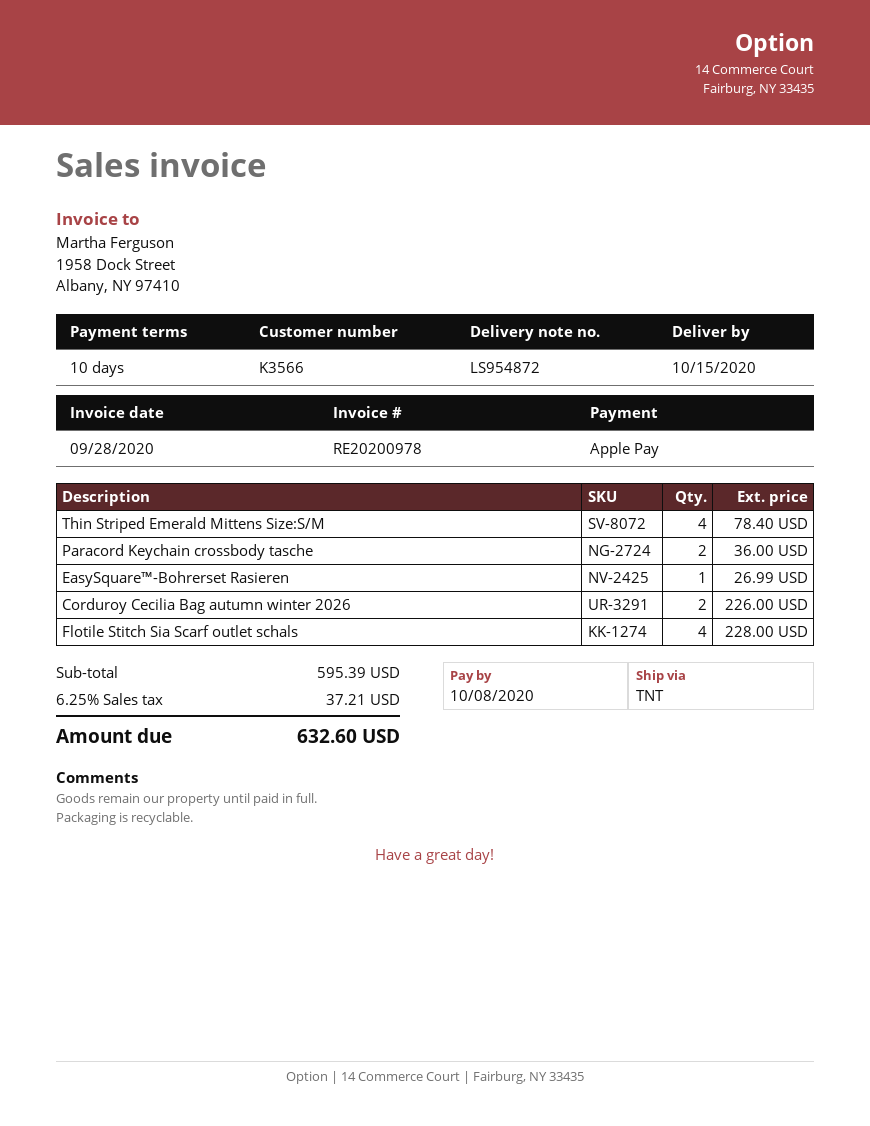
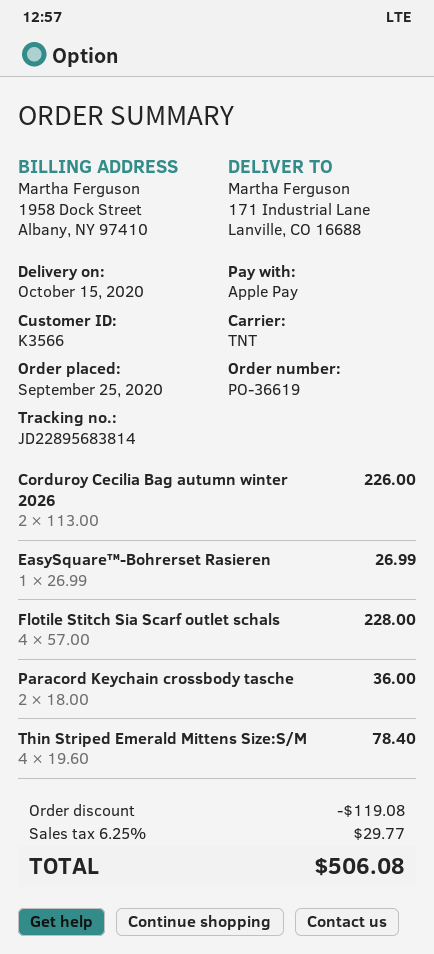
discount: none -> 119.08
tax: 6.25% = 37.21 -> 6.25% = 29.77
total: 632.60 -> 506.08

